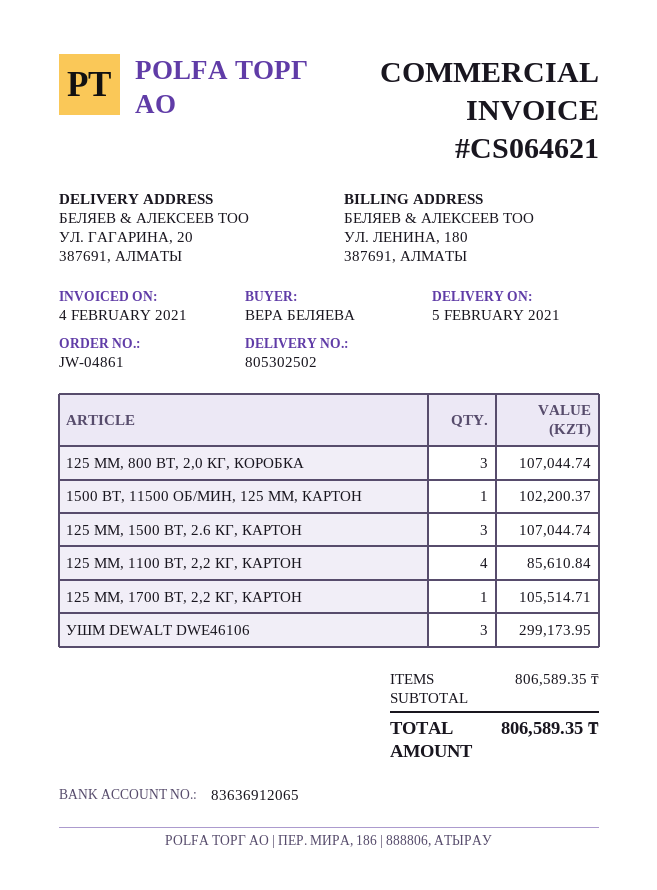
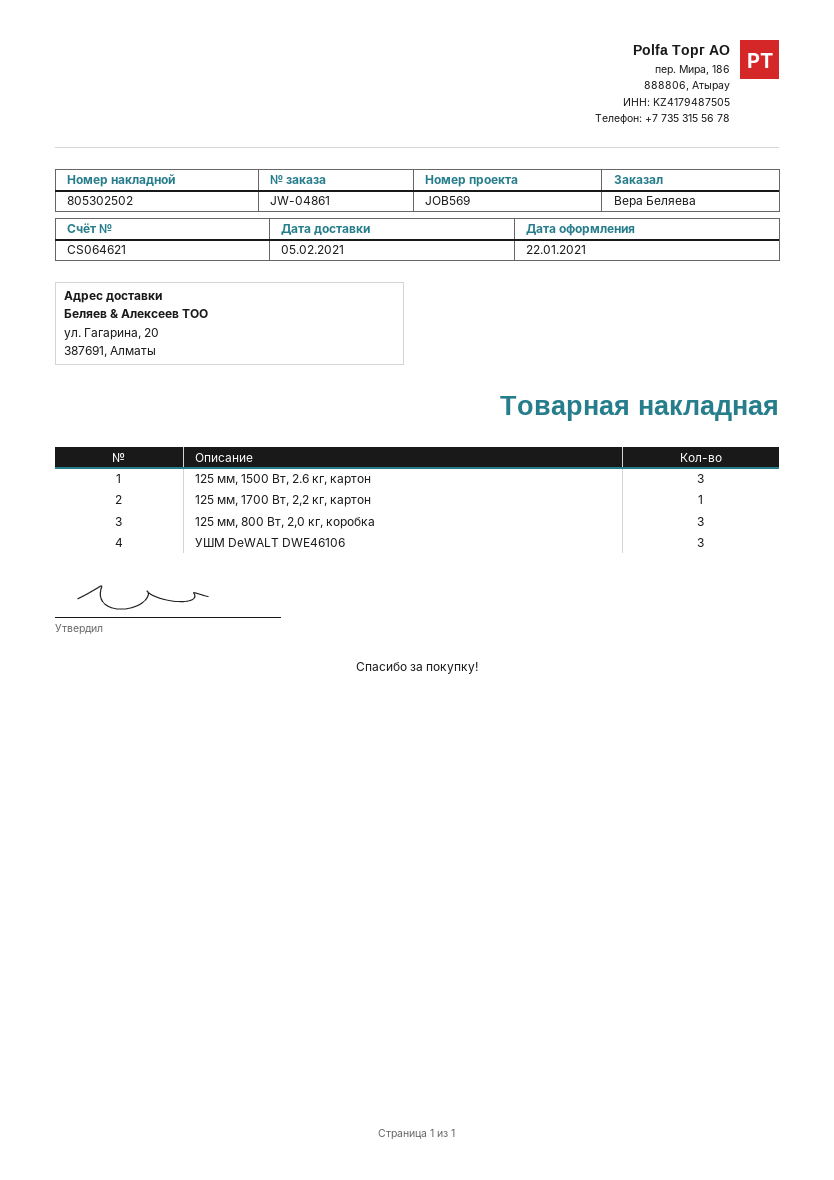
1500 ВТ, 11500 ОБ/МИН, 125 ММ, КАРТОН: 1 -> none
125 ММ, 1100 ВТ, 2,2 КГ, КАРТОН: 4 -> none

